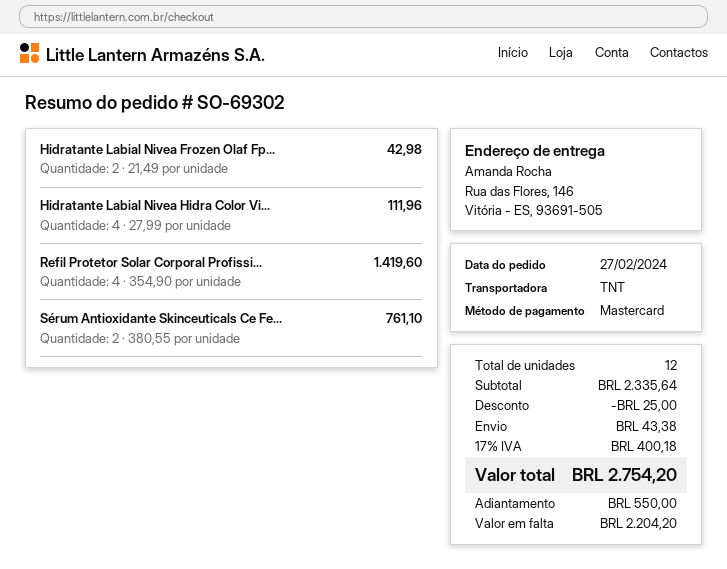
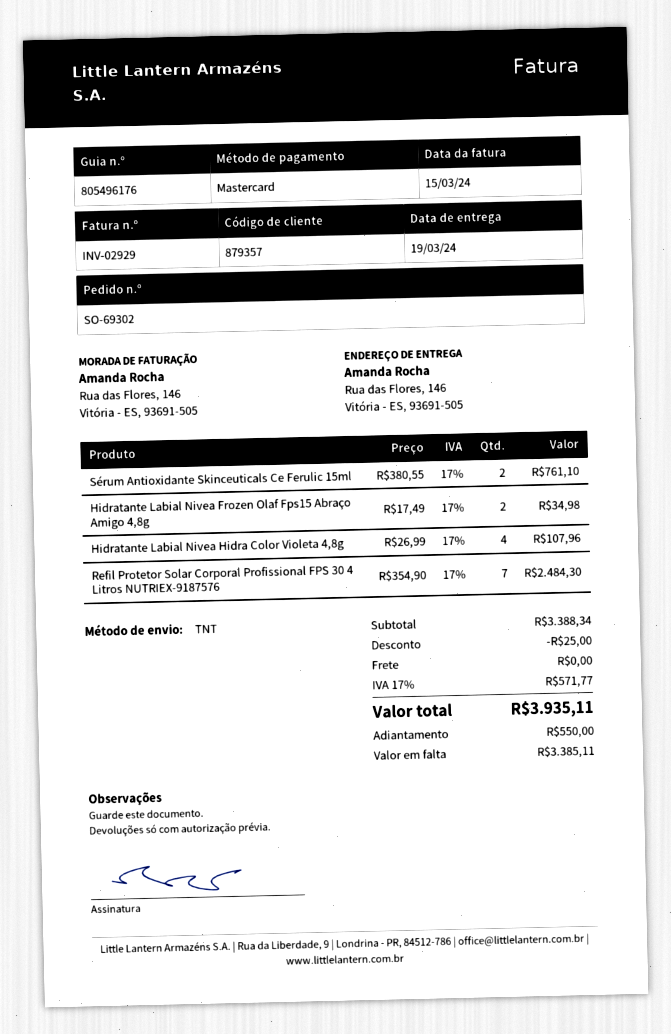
Hidratante Labial Nivea Frozen Olaf Fp...: 2 x 21.49 = 42.98 -> 2 x 17.49 = 34.98
Hidratante Labial Nivea Hidra Color Vi...: 4 x 27.99 = 111.96 -> 4 x 26.99 = 107.96
Refil Protetor Solar Corporal Profissi...: 4 x 354.90 = 1419.60 -> 7 x 354.90 = 2484.30
subtotal: 2335.64 -> 3388.34
shipping: 43.38 -> 0.00
tax: 17% = 400.18 -> 17% = 571.77
total: 2754.20 -> 3935.11
balance: 2204.20 -> 3385.11

